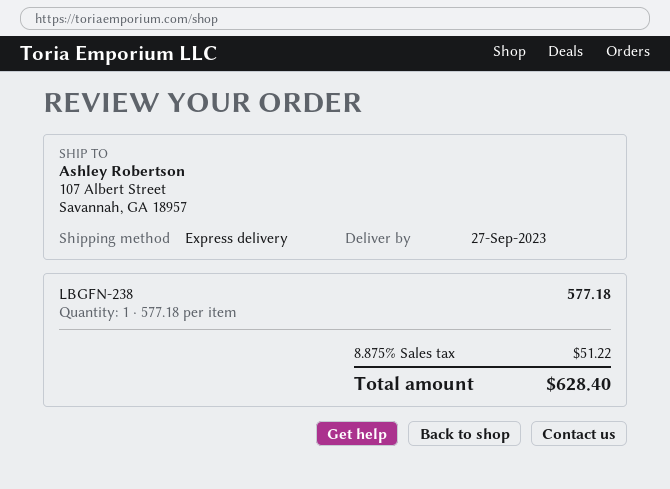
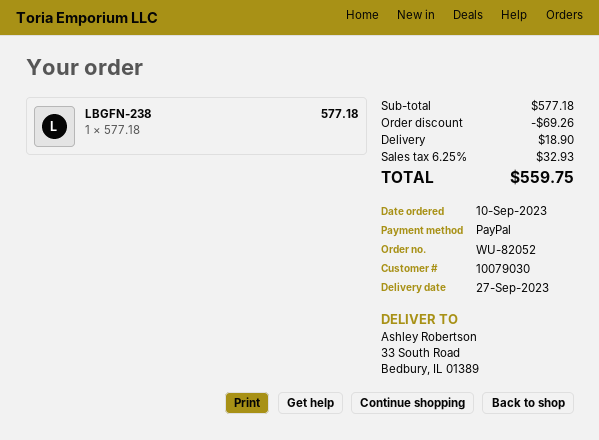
ship to: 107 Albert Street, Savannah, GA 18957 -> 33 South Road, Bedbury, IL 01389
discount: none -> 69.26
shipping: none -> 18.90
tax: 8.875% = 51.22 -> 6.25% = 32.93
total: 628.40 -> 559.75

